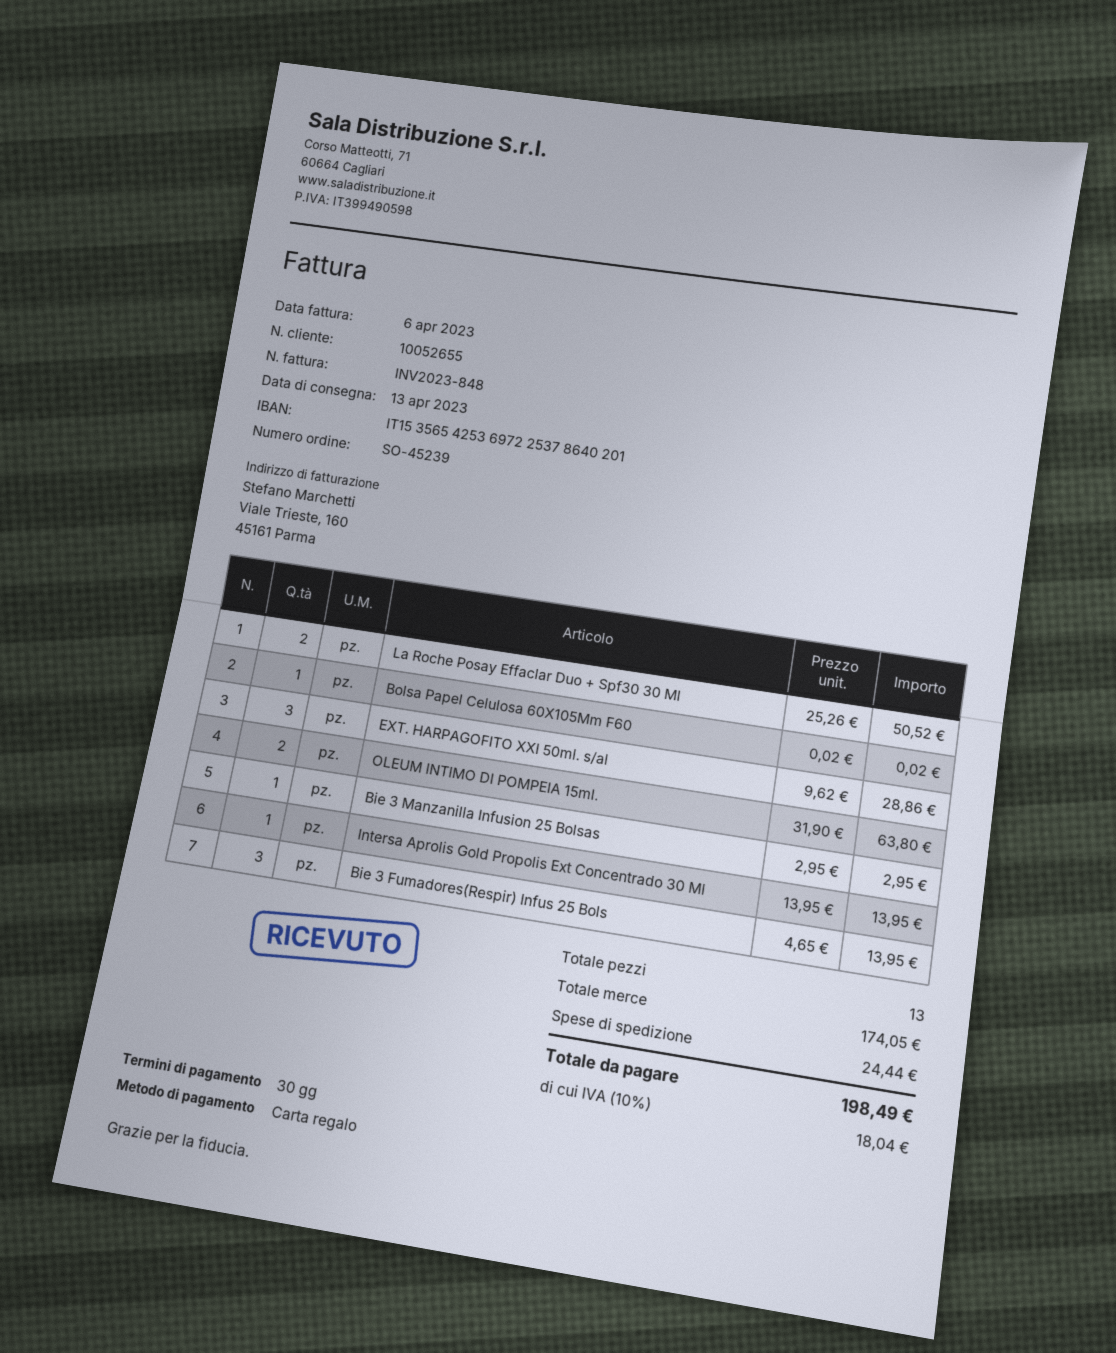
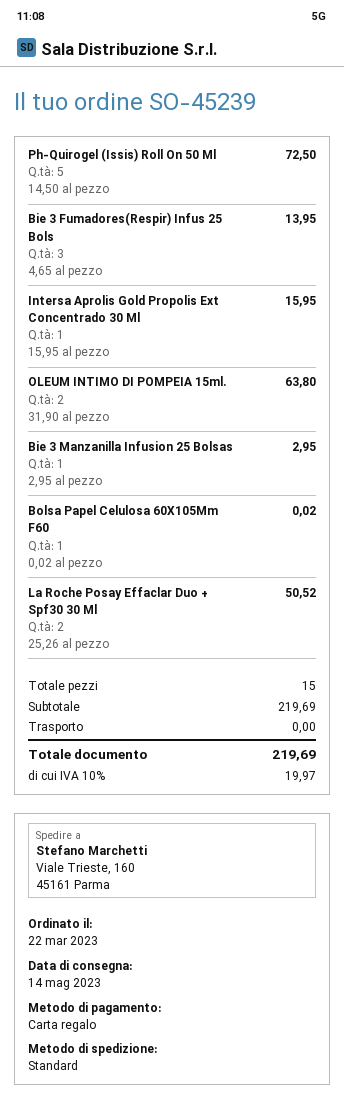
delivery date: 2023-04-13 -> 2023-05-14
EXT. HARPAGOFITO XXI 50ml. s/al: 3 x 9.62 = 28.86 -> none
Intersa Aprolis Gold Propolis Ext Concentrado 30 Ml: 1 x 13.95 = 13.95 -> 1 x 15.95 = 15.95
Ph-Quirogel (Issis) Roll On 50 Ml: none -> 5 x 14.50 = 72.50
total quantity: 13 -> 15
subtotal: 174.05 -> 219.69
shipping: 24.44 -> 0.00
tax: 10% = 18.04 -> 10% = 19.97
total: 198.49 -> 219.69

